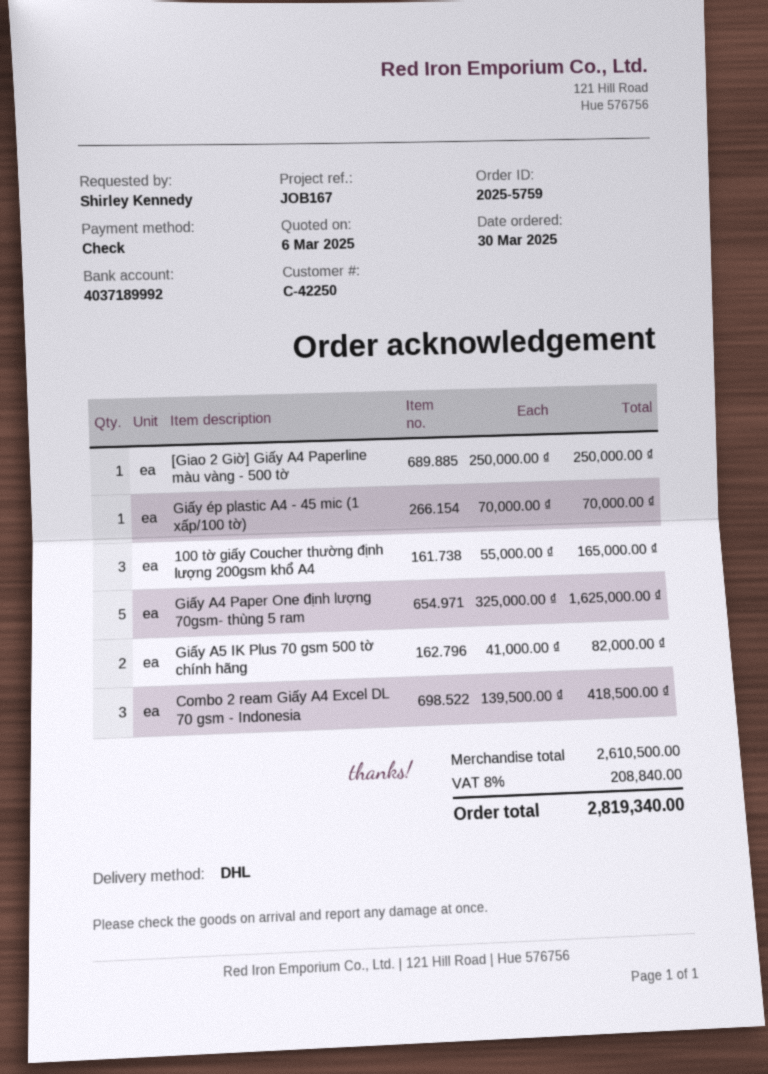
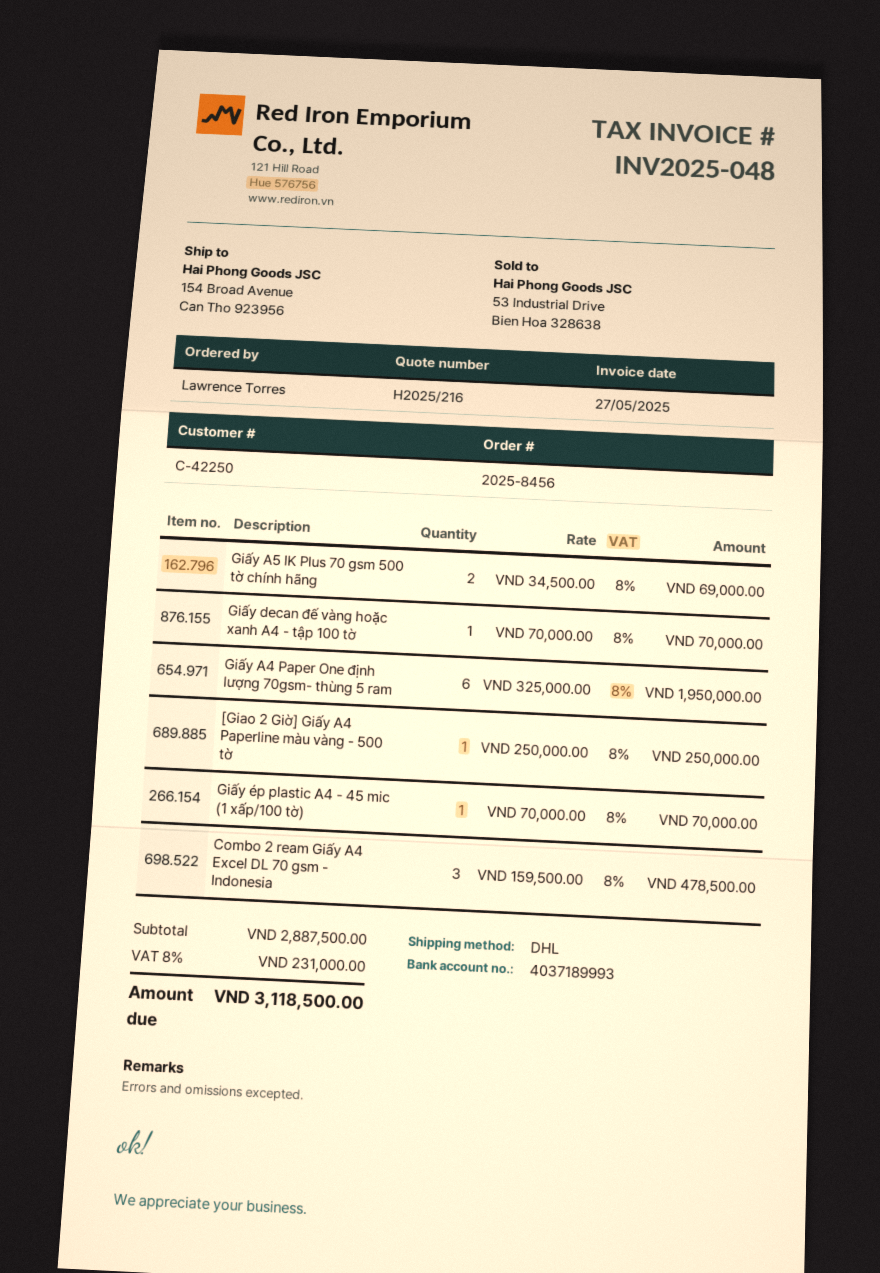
order number: 2025-5759 -> 2025-8456
ordered by: Shirley Kennedy -> Lawrence Torres
bank account: 4037189992 -> 4037189993
100 tờ giấy Coucher thường định lượng 200gsm khổ A4: 3 x 55000.00 = 165000.00 -> none
Giấy A4 Paper One định lượng 70gsm- thùng 5 ram: 5 x 325000.00 = 1625000.00 -> 6 x 325000.00 = 1950000.00
Giấy A5 IK Plus 70 gsm 500 tờ chính hãng: 2 x 41000.00 = 82000.00 -> 2 x 34500.00 = 69000.00
Combo 2 ream Giấy A4 Excel DL 70 gsm - Indonesia: 3 x 139500.00 = 418500.00 -> 3 x 159500.00 = 478500.00
Giấy decan đế vàng hoặc xanh A4 - tập 100 tờ: none -> 1 x 70000.00 = 70000.00
subtotal: 2610500.00 -> 2887500.00
tax: 8% = 208840.00 -> 8% = 231000.00
total: 2819340.00 -> 3118500.00

